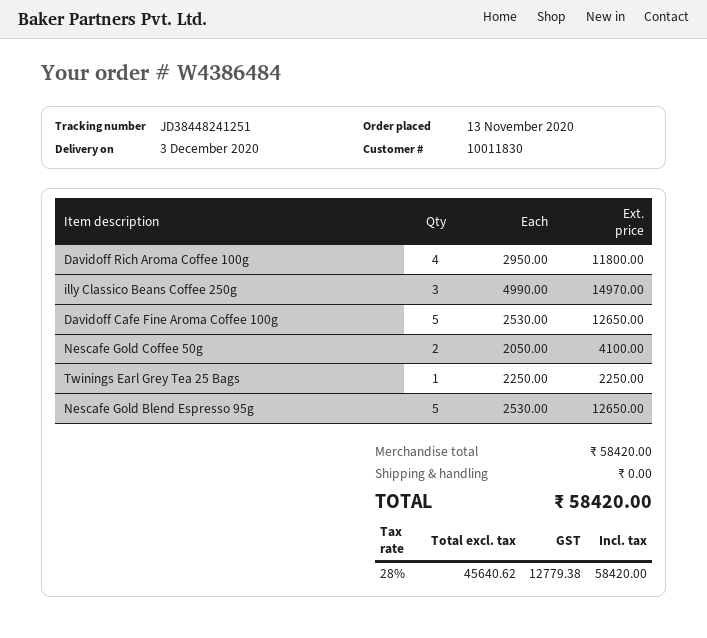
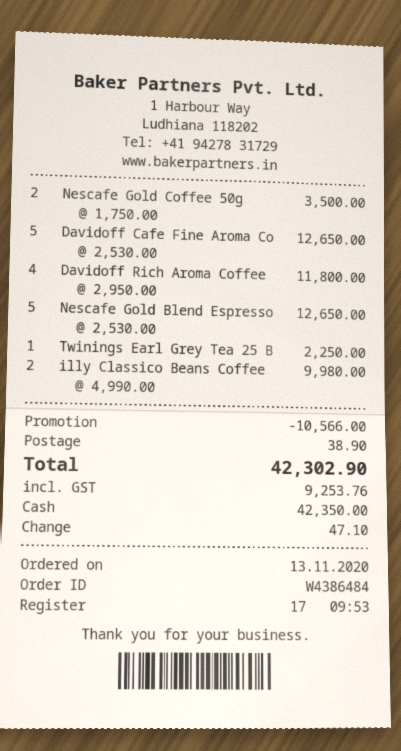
illy Classico Beans Coffee 250g: 3 x 4990.00 = 14970.00 -> 2 x 4990.00 = 9980.00
Nescafe Gold Coffee 50g: 2 x 2050.00 = 4100.00 -> 2 x 1750.00 = 3500.00
discount: none -> 10566.00
shipping: 0.00 -> 38.90
tax: 12779.38 -> 9253.76
total: 58420.00 -> 42302.90

